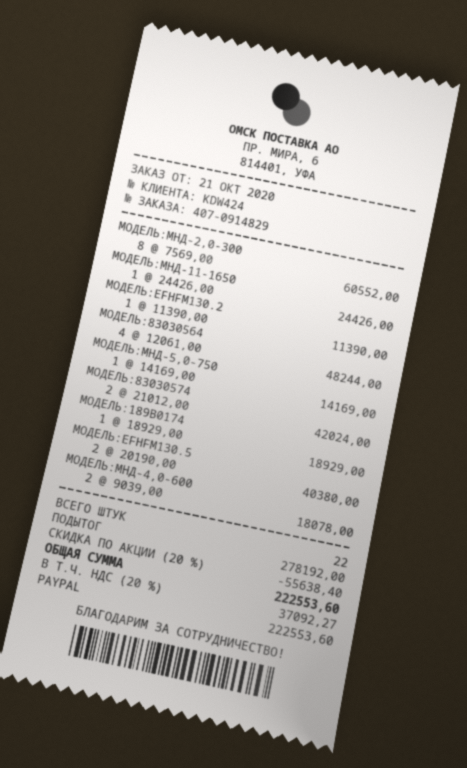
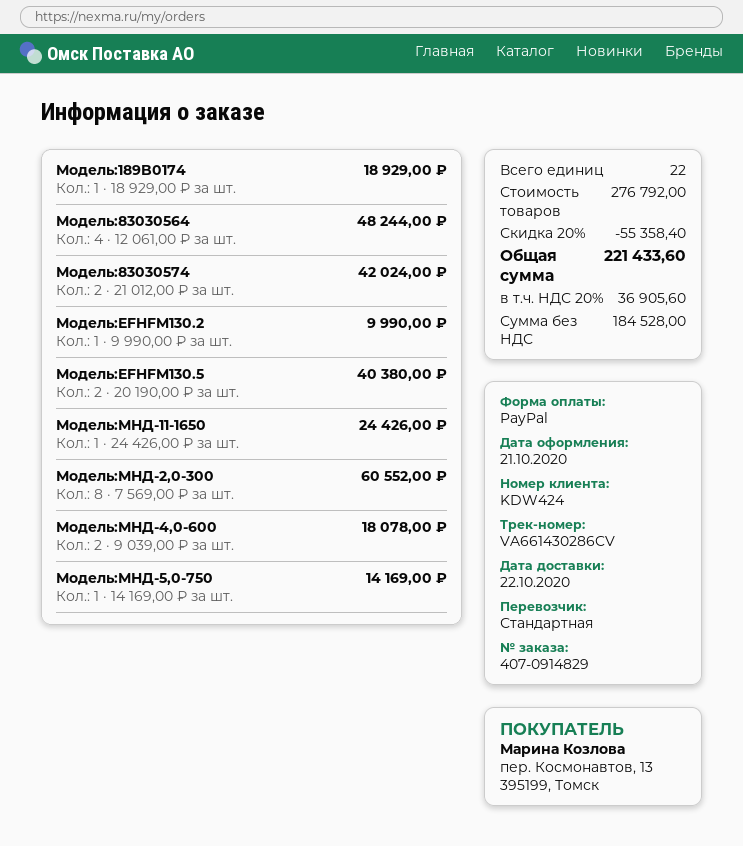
МОДЕЛЬ:EFHFM130.2: 1 x 11390.00 = 11390.00 -> 1 x 9990.00 = 9990.00
subtotal: 278192.00 -> 276792.00
discount: 20% = 55638.40 -> 20% = 55358.40
tax: 20% = 37092.27 -> 20% = 36905.60
total: 222553.60 -> 221433.60

